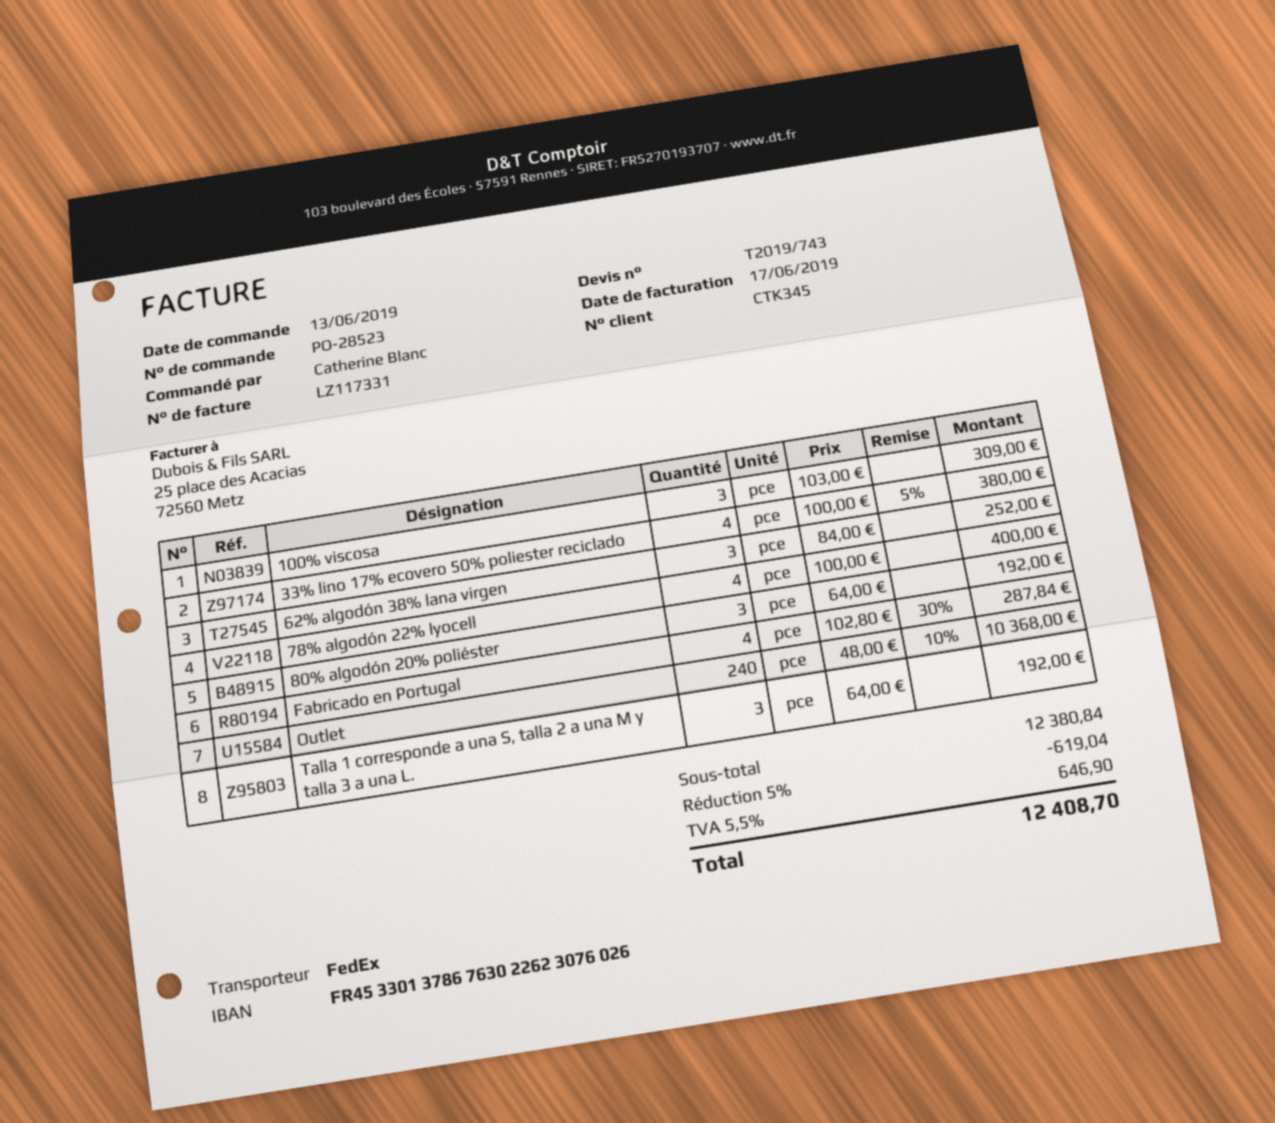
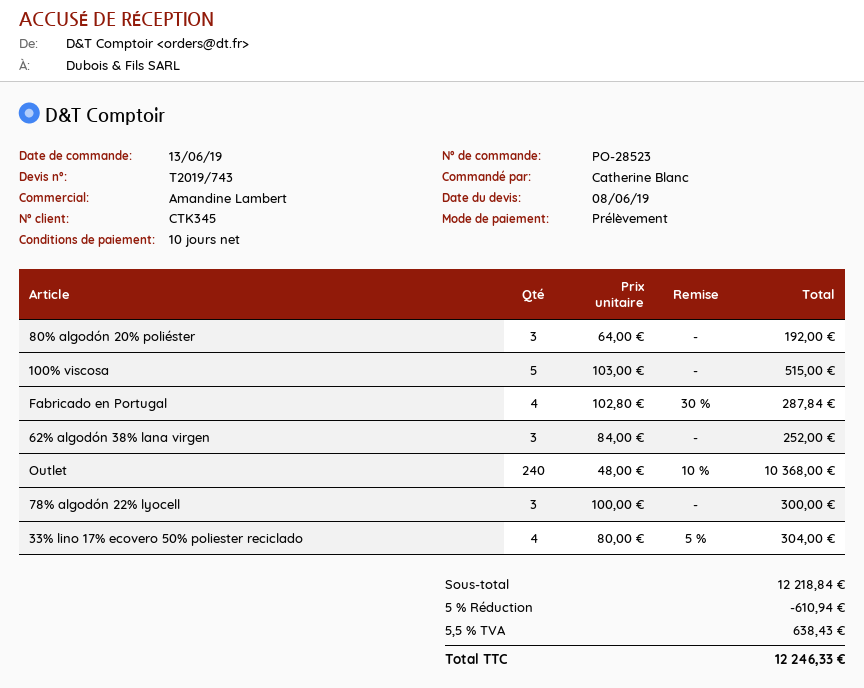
100% viscosa: 3 x 103.00 = 309.00 -> 5 x 103.00 = 515.00
33% lino 17% ecovero 50% poliester reciclado: 4 x 100.00 - 5% = 380.00 -> 4 x 80.00 - 5% = 304.00
78% algodón 22% lyocell: 4 x 100.00 = 400.00 -> 3 x 100.00 = 300.00
Talla 1 corresponde a una S, talla 2 a una M y talla 3 a una L.: 3 x 64.00 = 192.00 -> none
subtotal: 12380.84 -> 12218.84
discount: 5% = 619.04 -> 5% = 610.94
tax: 5.5% = 646.90 -> 5.5% = 638.43
total: 12408.70 -> 12246.33

